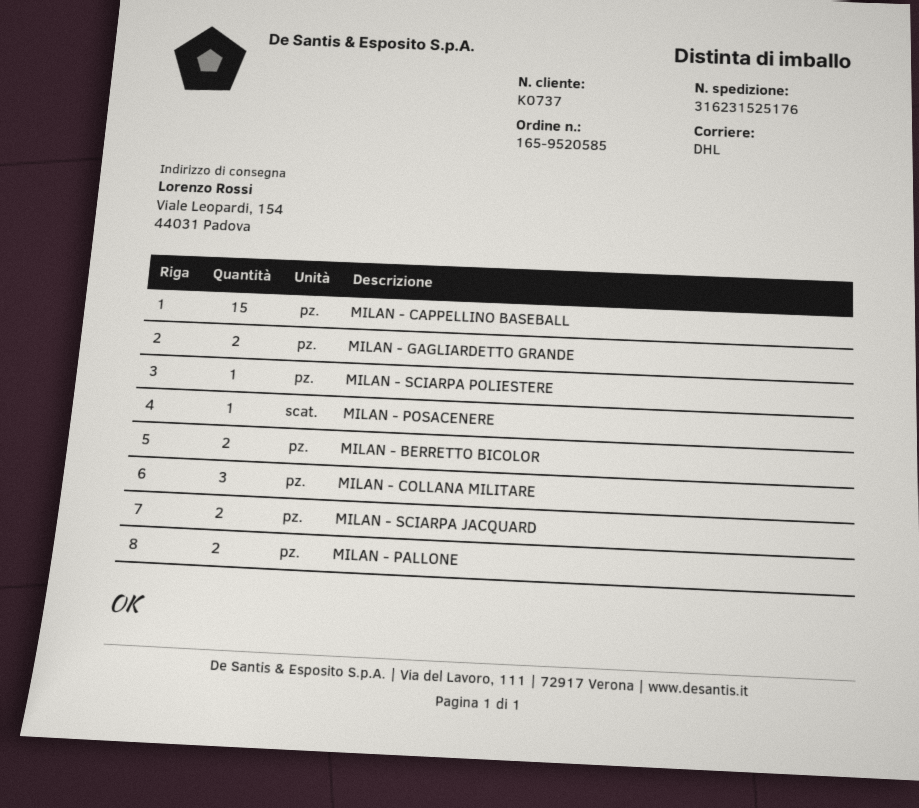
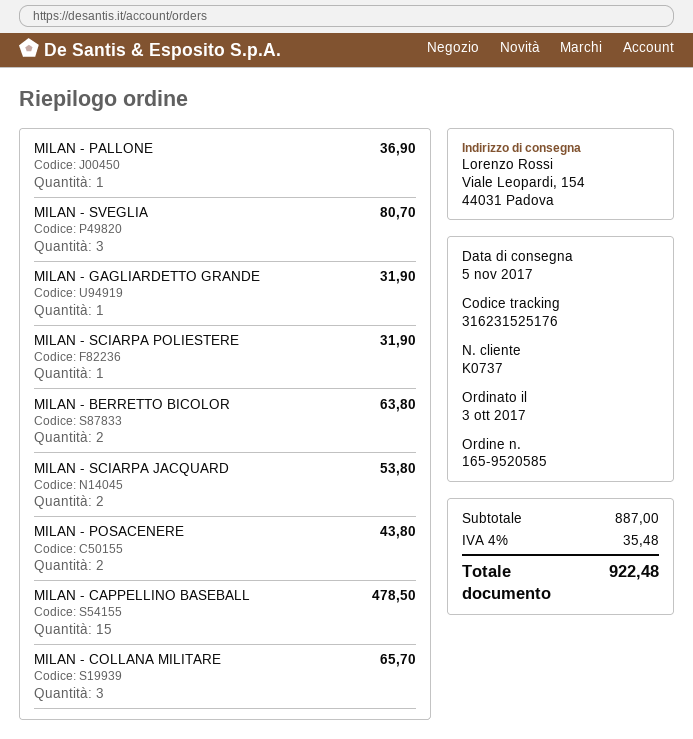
MILAN - GAGLIARDETTO GRANDE: 2 -> 1
MILAN - POSACENERE: 1 -> 2
MILAN - PALLONE: 2 -> 1
MILAN - SVEGLIA: none -> 3

